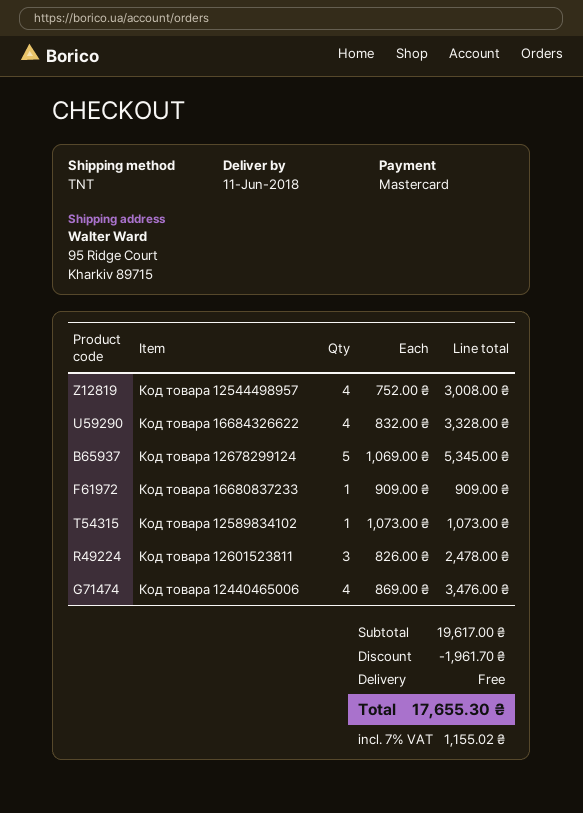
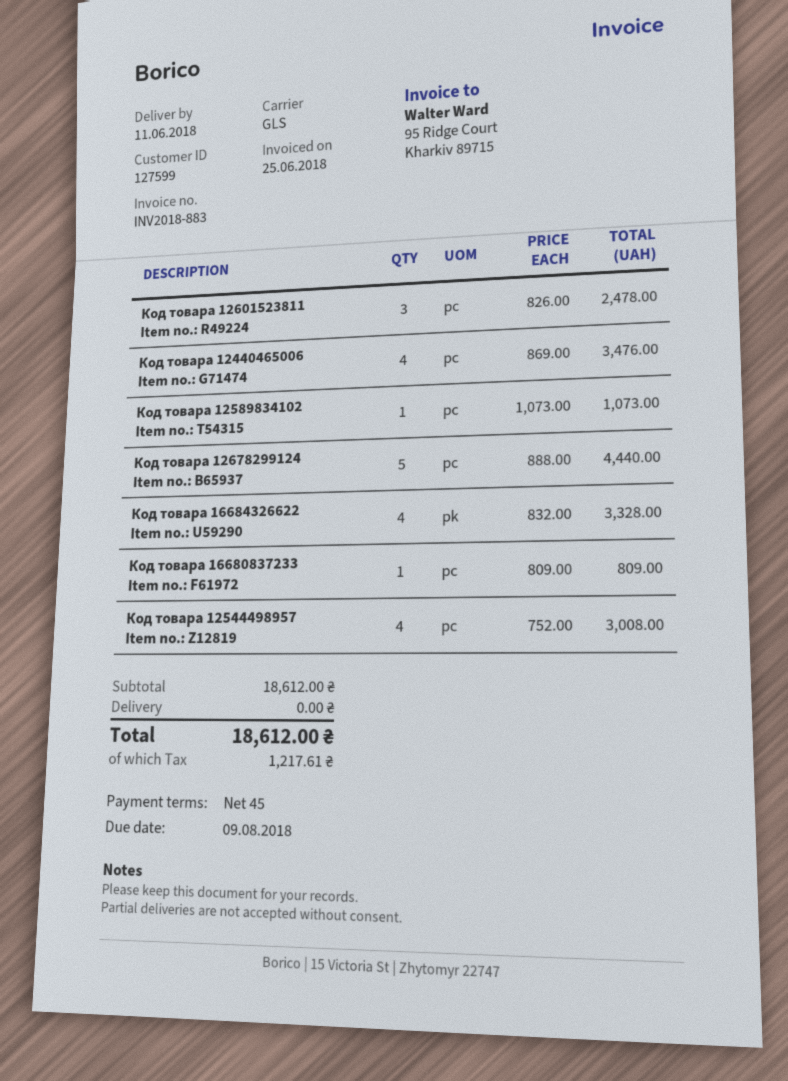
shipping method: TNT -> GLS
Код товара 12678299124: 5 x 1069.00 = 5345.00 -> 5 x 888.00 = 4440.00
Код товара 16680837233: 1 x 909.00 = 909.00 -> 1 x 809.00 = 809.00
subtotal: 19617.00 -> 18612.00
discount: 1961.70 -> none
tax: 1155.02 -> 1217.61
total: 17655.30 -> 18612.00

